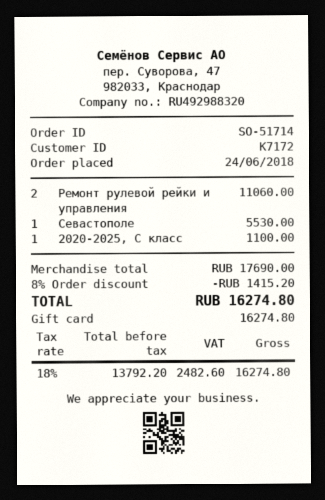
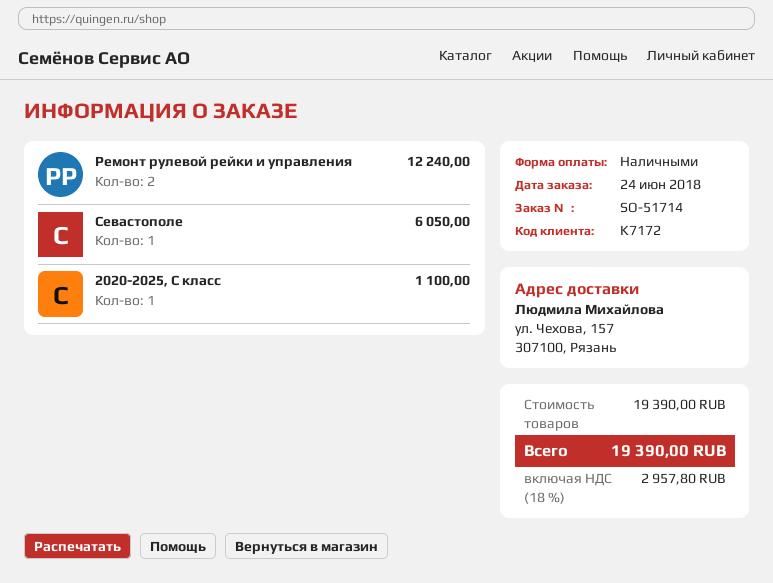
payment method: gift card -> cash
Ремонт рулевой рейки и управления: 2 for 11060.00 -> 2 for 12240.00
Севастополе: 1 for 5530.00 -> 1 for 6050.00
subtotal: 17690.00 -> 19390.00
discount: 8% = 1415.20 -> none
tax: 18% = 2482.60 -> 18% = 2957.80
total: 16274.80 -> 19390.00

